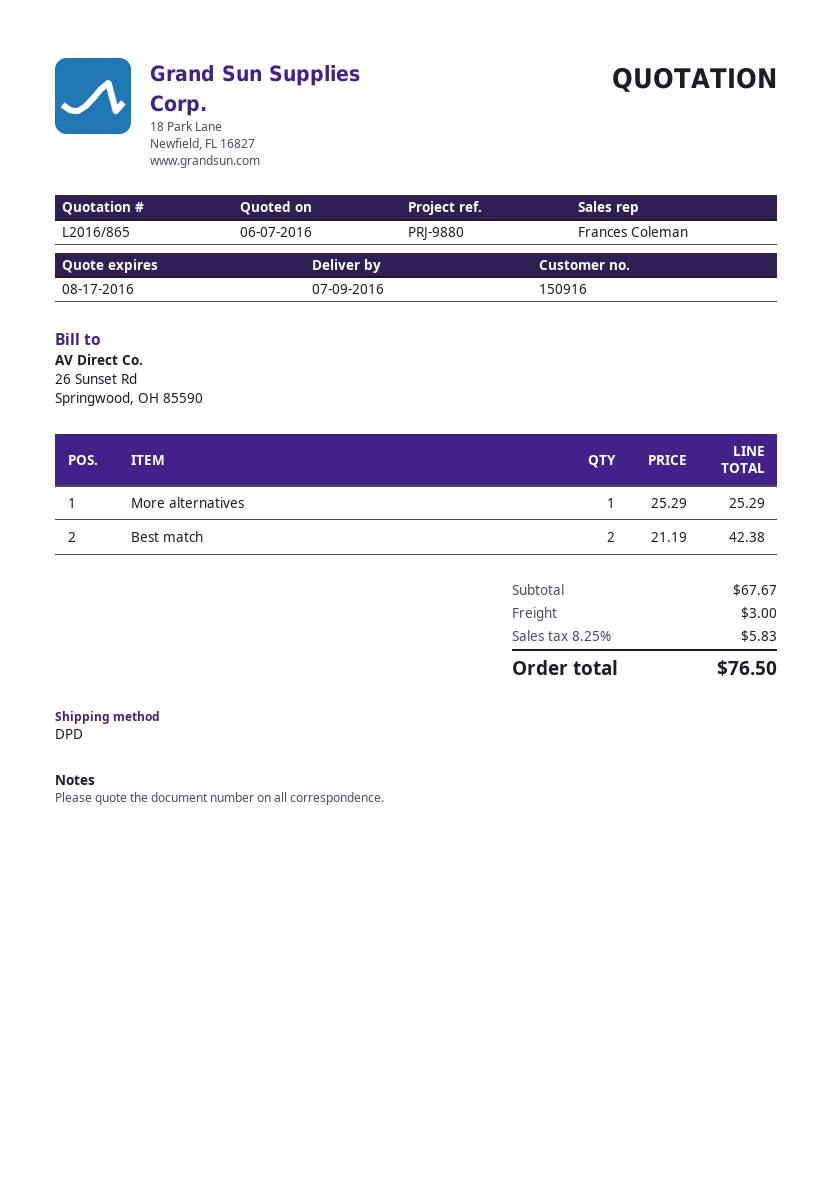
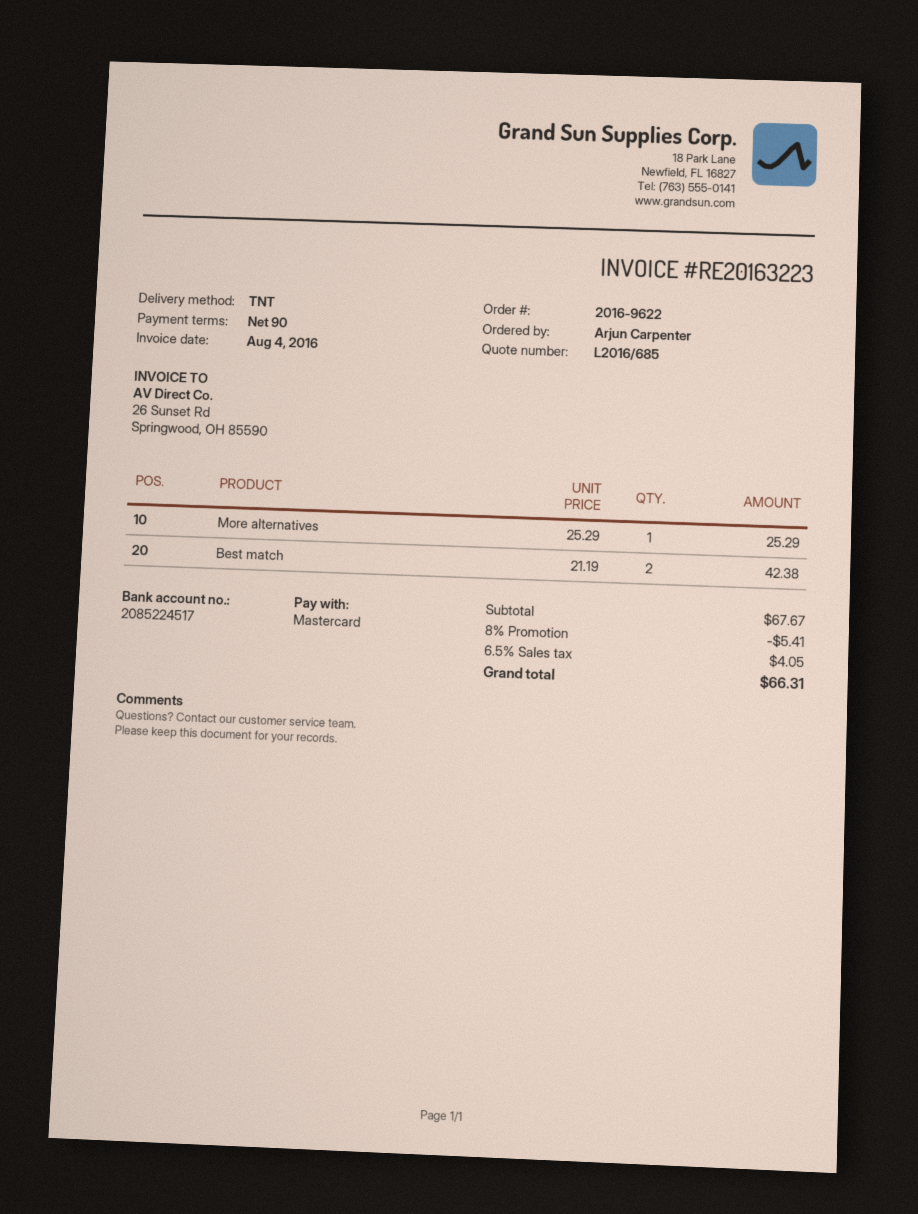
quote number: L2016/865 -> L2016/685
shipping method: DPD -> TNT
discount: none -> 8% = 5.41
shipping: 3.00 -> none
tax: 8.25% = 5.83 -> 6.5% = 4.05
total: 76.50 -> 66.31

